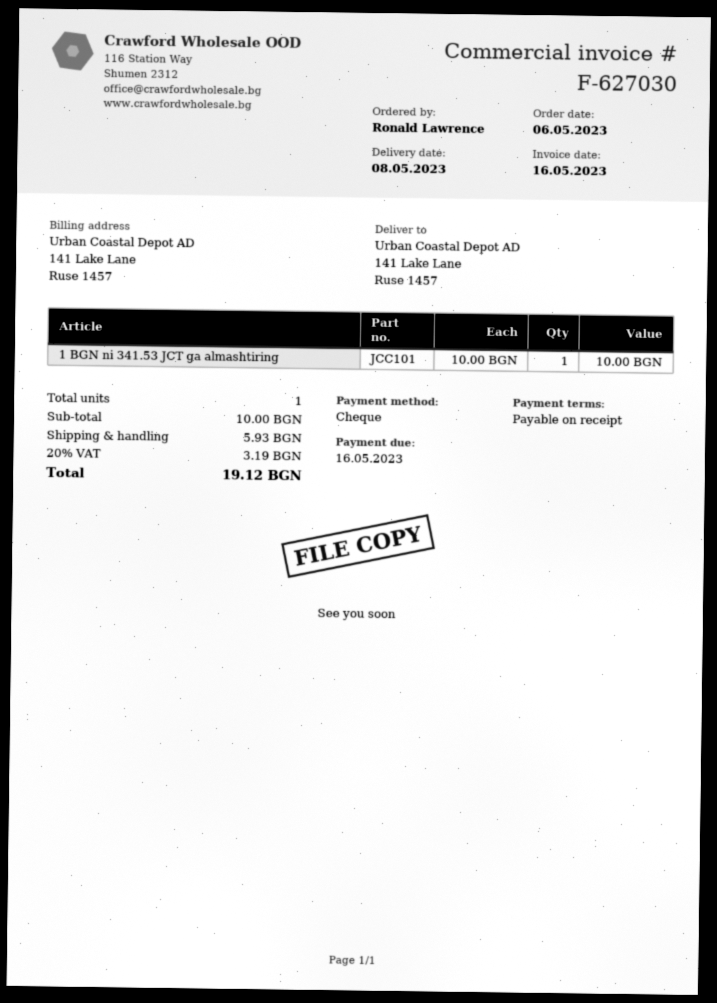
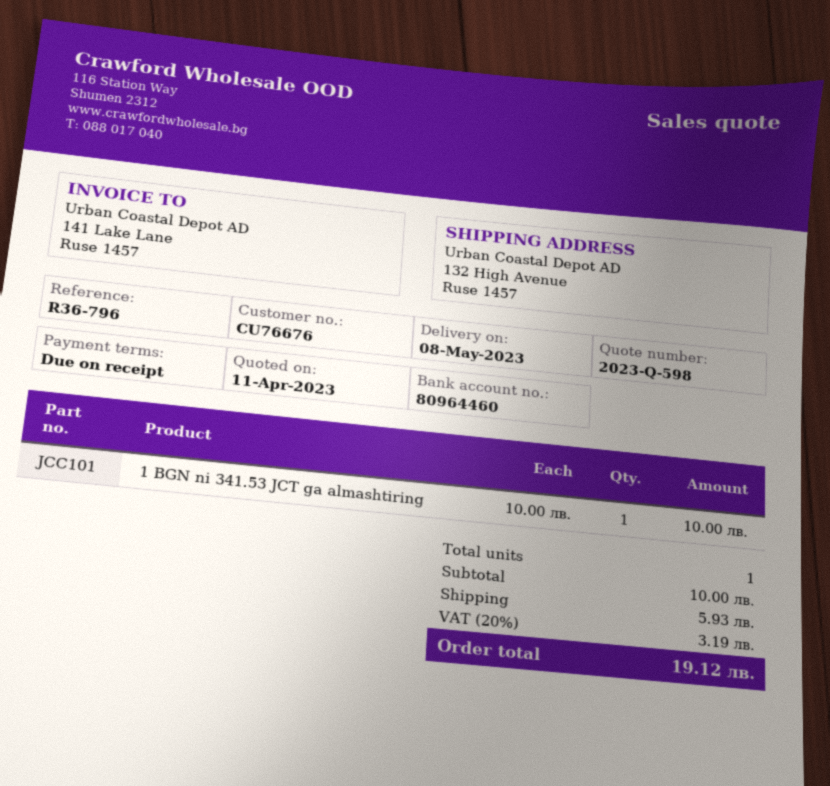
ship to: 141 Lake Lane, Ruse 1457 -> 132 High Avenue, Ruse 1457

